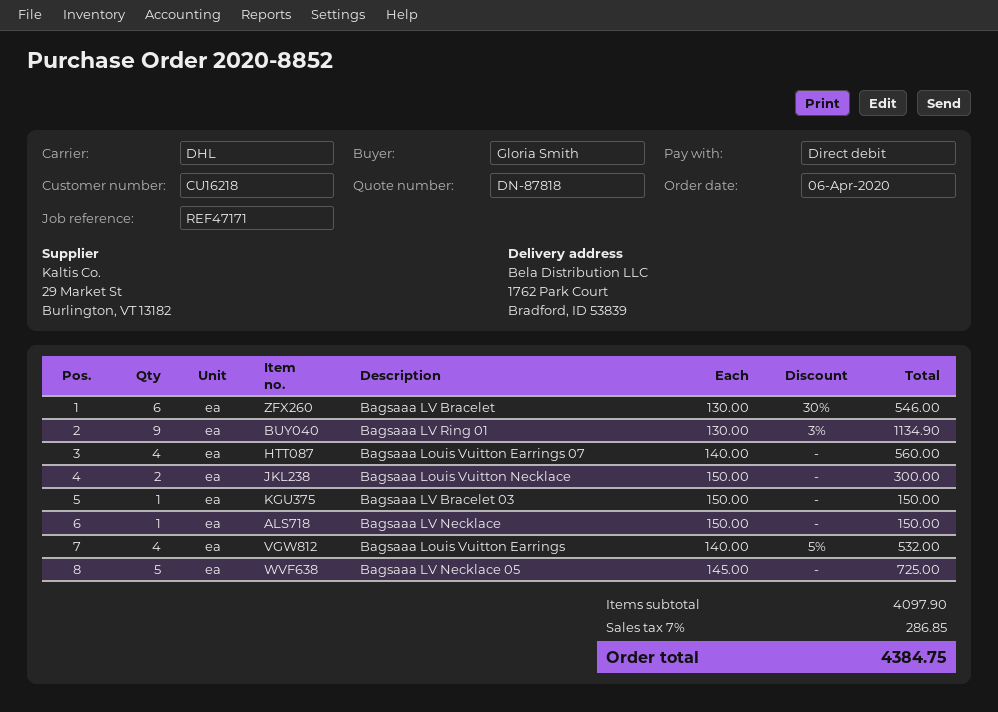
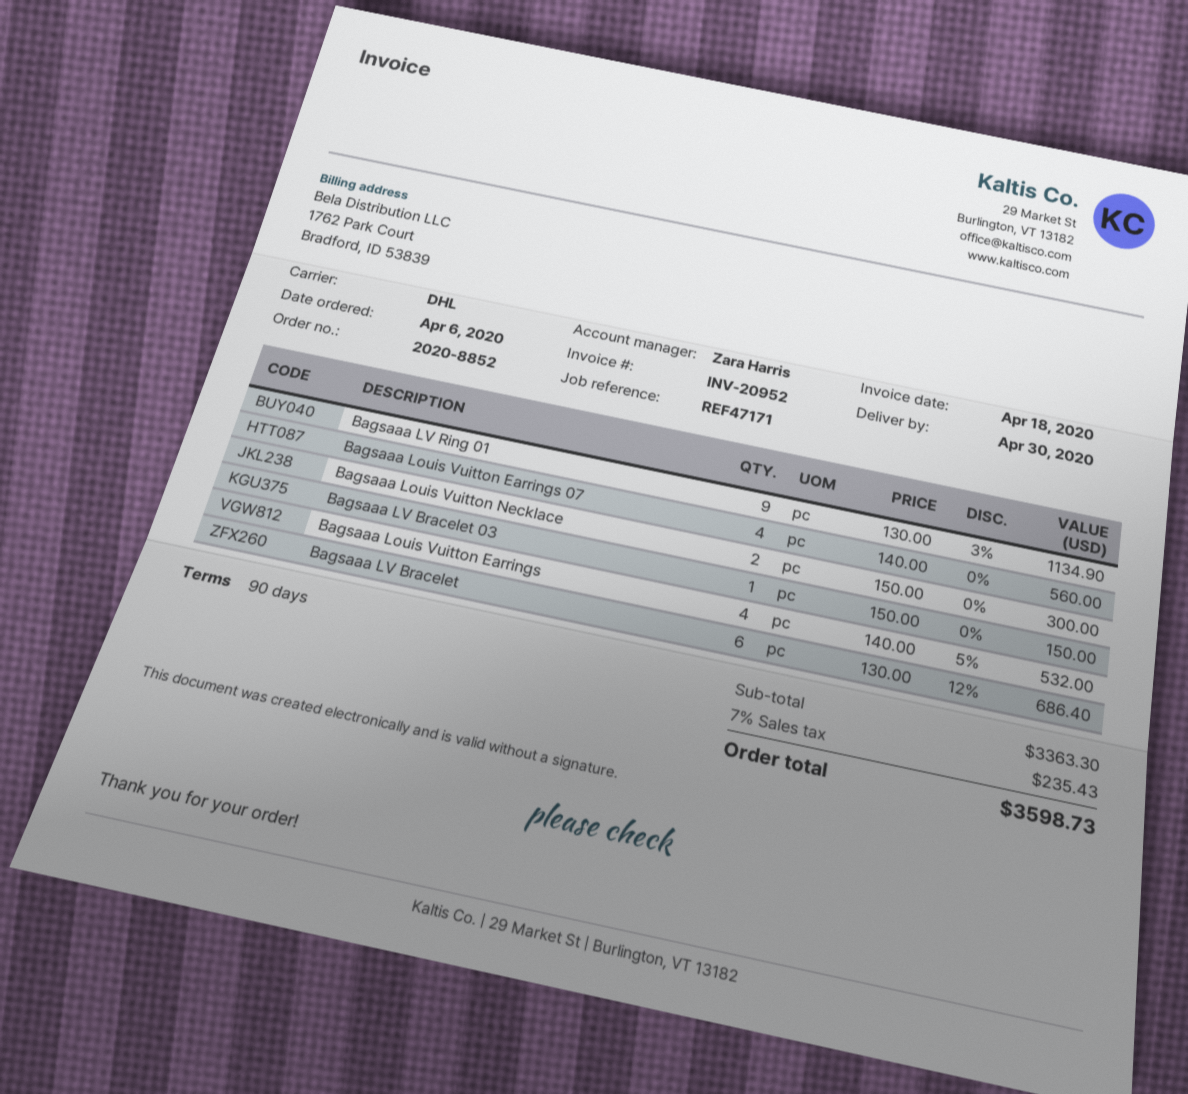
Bagsaaa LV Bracelet: 6 x 130.00 - 30% = 546.00 -> 6 x 130.00 - 12% = 686.40
Bagsaaa LV Necklace: 1 x 150.00 = 150.00 -> none
Bagsaaa LV Necklace 05: 5 x 145.00 = 725.00 -> none
subtotal: 4097.90 -> 3363.30
tax: 7% = 286.85 -> 7% = 235.43
total: 4384.75 -> 3598.73

